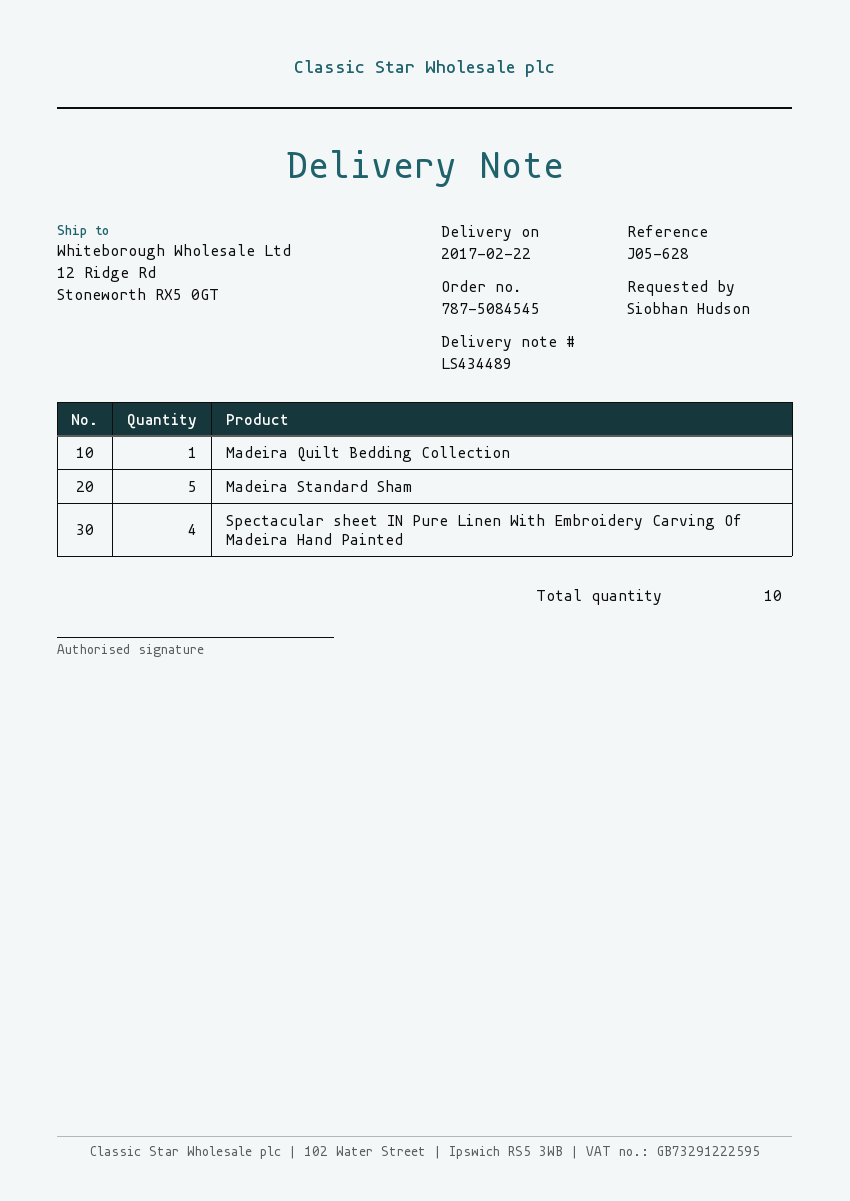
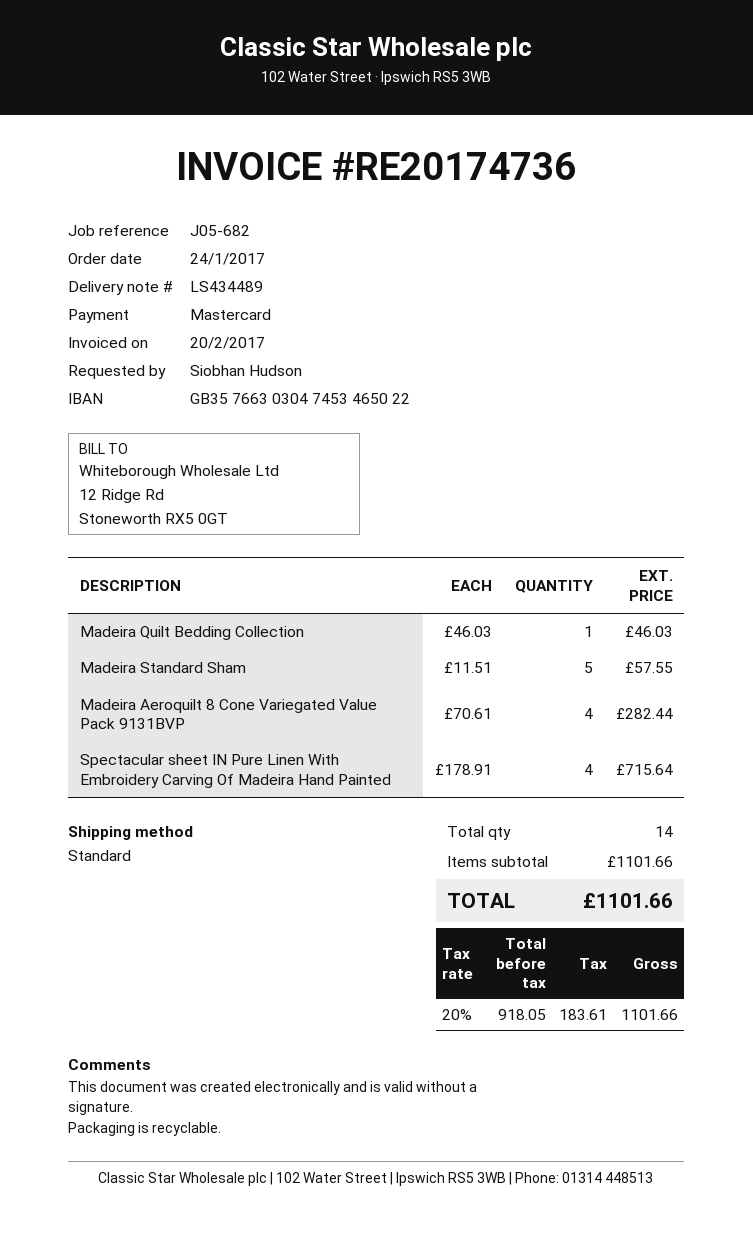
reference: J05-628 -> J05-682
Madeira Aeroquilt 8 Cone Variegated Value Pack 9131BVP: none -> 4
total quantity: 10 -> 14

